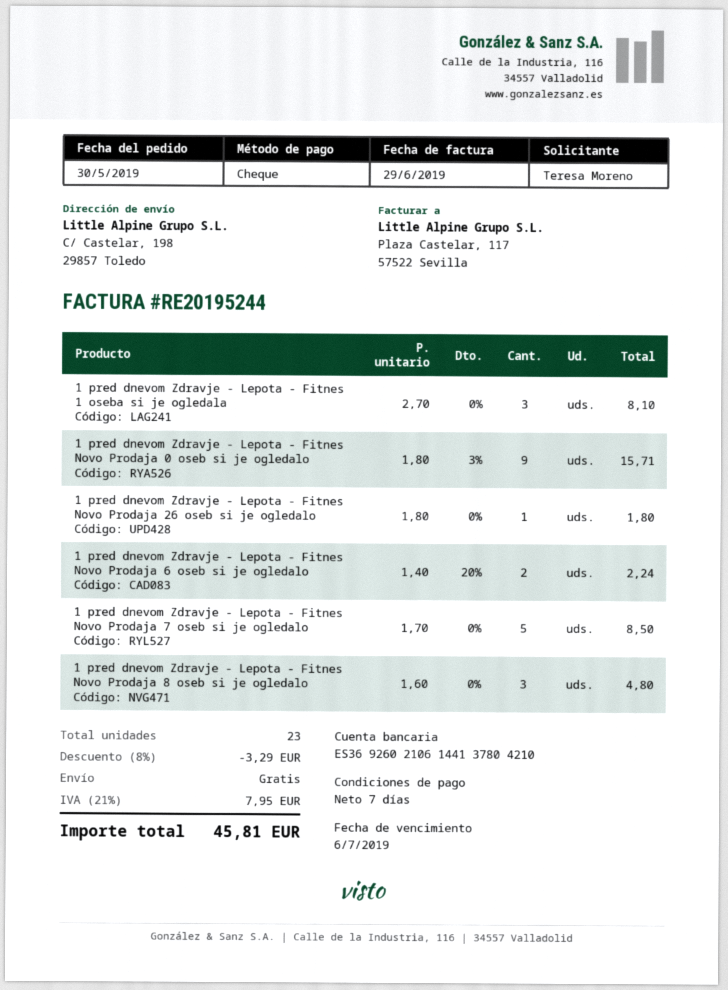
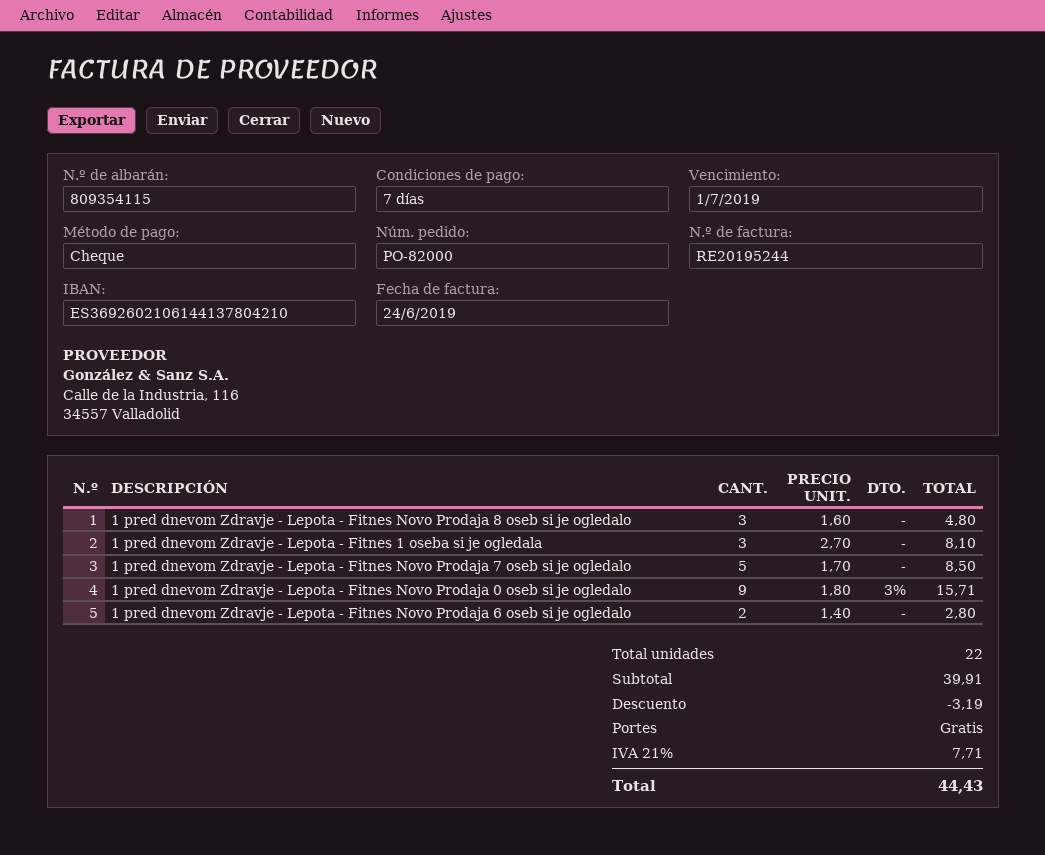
invoice date: 2019-06-29 -> 2019-06-24
due date: 2019-07-06 -> 2019-07-01
1 pred dnevom Zdravje - Lepota - Fitnes Novo Prodaja 26 oseb si je ogledalo: 1 x 1.80 = 1.80 -> none
1 pred dnevom Zdravje - Lepota - Fitnes Novo Prodaja 6 oseb si je ogledalo: 2 x 1.40 - 20% = 2.24 -> 2 x 1.40 = 2.80
total quantity: 23 -> 22
discount: 3.29 -> 3.19
tax: 21% = 7.95 -> 21% = 7.71
total: 45.81 -> 44.43

